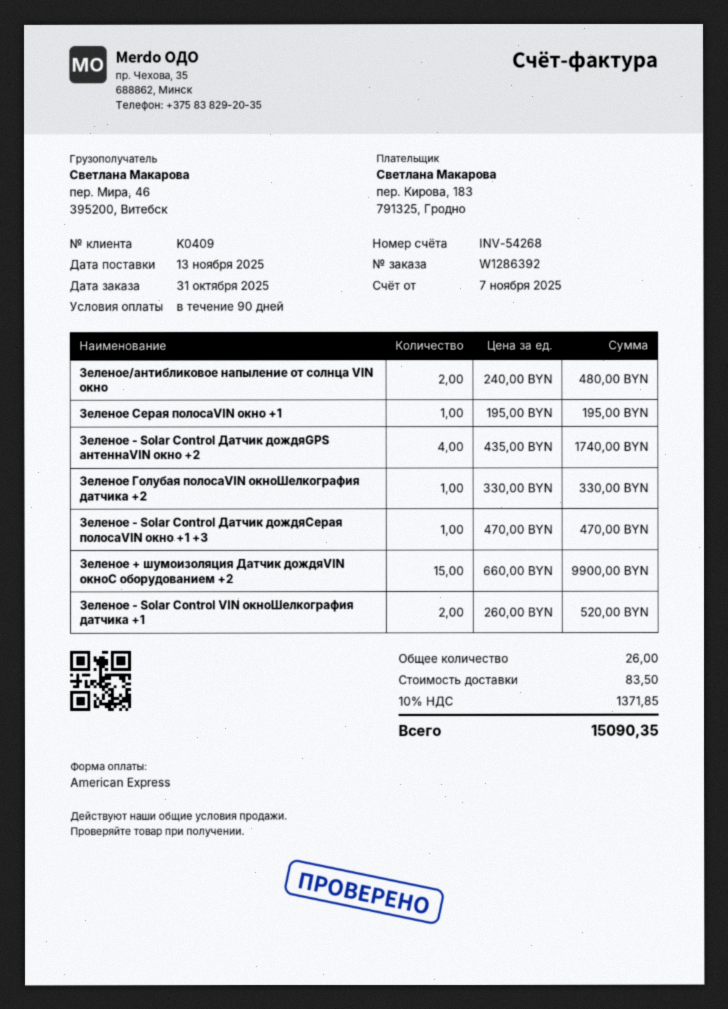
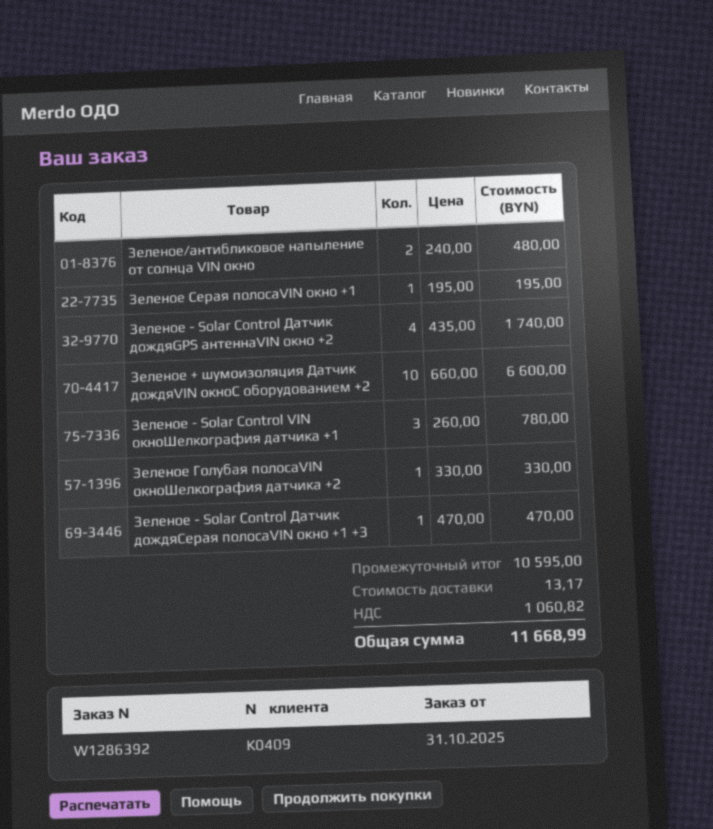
Зеленое + шумоизоляция Датчик дождяVIN окноС оборудованием +2: 15 x 660.00 = 9900.00 -> 10 x 660.00 = 6600.00
Зеленое - Solar Control VIN окноШелкография датчика +1: 2 x 260.00 = 520.00 -> 3 x 260.00 = 780.00
shipping: 83.50 -> 13.17
tax: 1371.85 -> 1060.82
total: 15090.35 -> 11668.99

